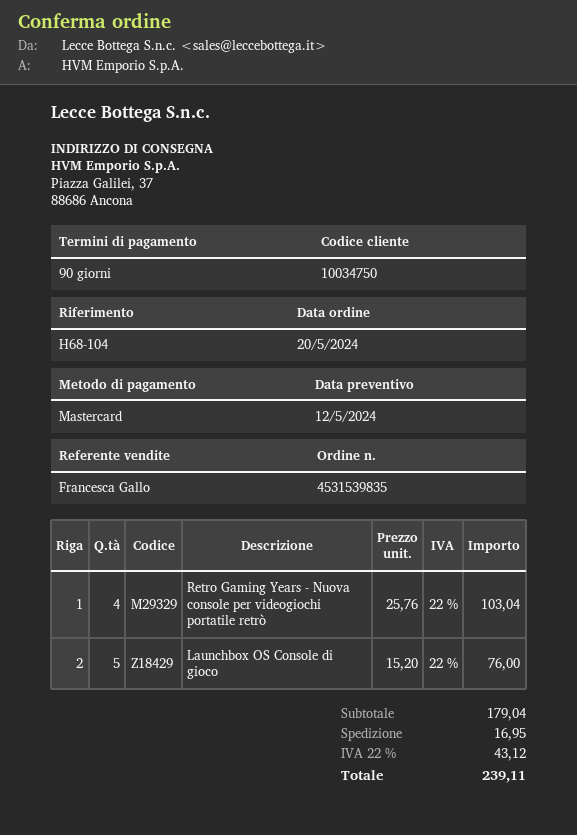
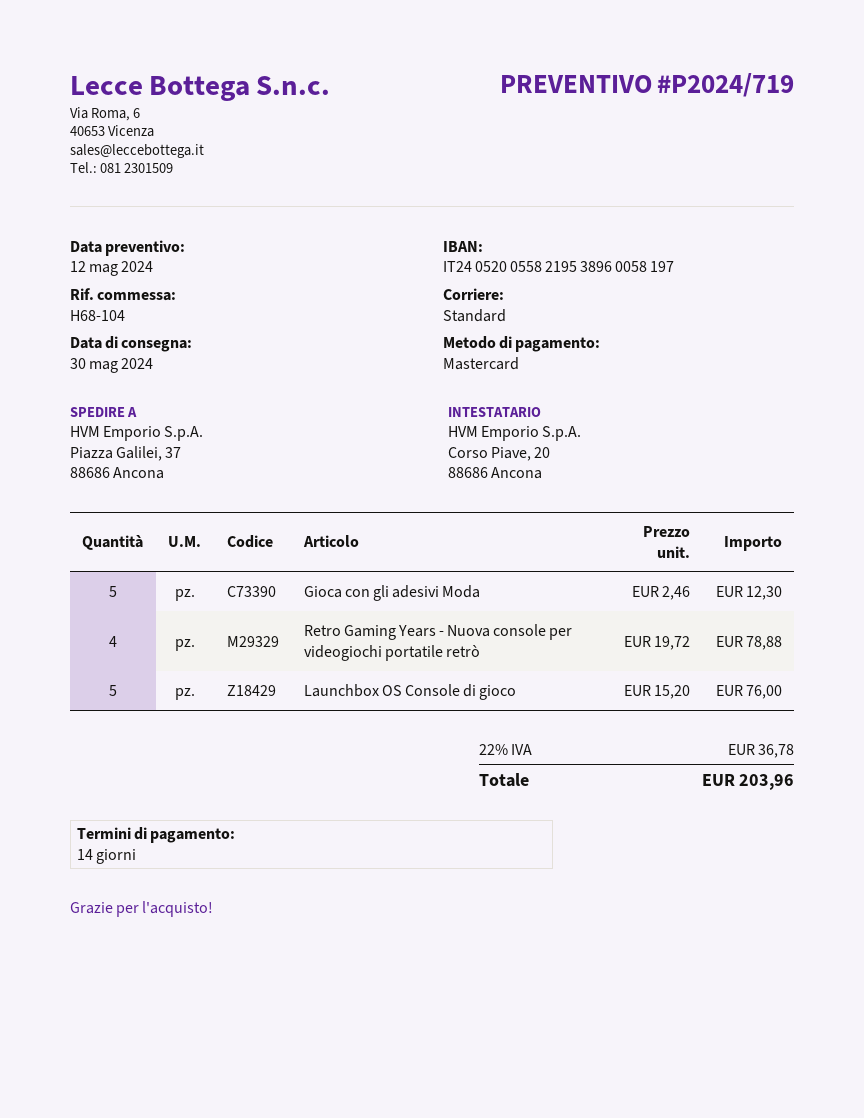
payment terms: 90 days -> 14 days
Retro Gaming Years - Nuova console per videogiochi portatile retrò: 4 x 25.76 = 103.04 -> 4 x 19.72 = 78.88
Gioca con gli adesivi Moda: none -> 5 x 2.46 = 12.30
shipping: 16.95 -> none
tax: 22% = 43.12 -> 22% = 36.78
total: 239.11 -> 203.96

